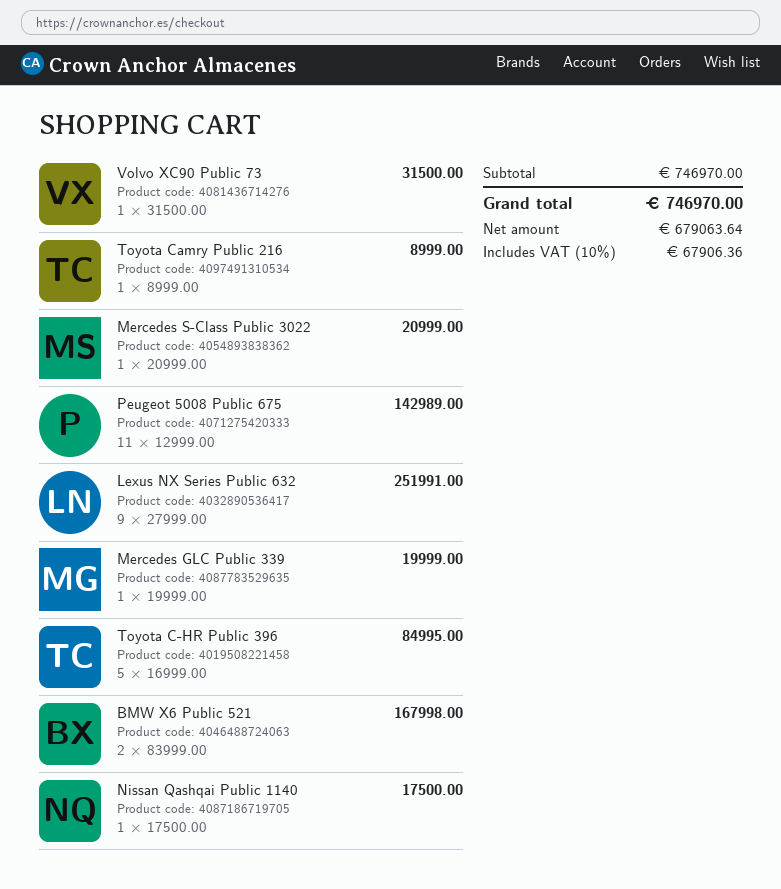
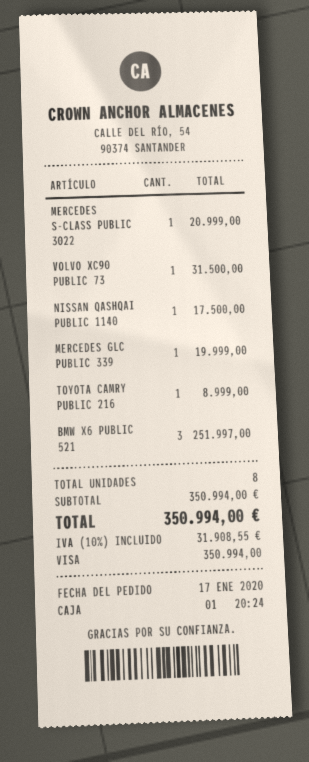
Peugeot 5008 Public 675: 11 for 142989.00 -> none
Lexus NX Series Public 632: 9 for 251991.00 -> none
Toyota C-HR Public 396: 5 for 84995.00 -> none
BMW X6 Public 521: 2 for 167998.00 -> 3 for 251997.00
subtotal: 746970.00 -> 350994.00
tax: 10% = 67906.36 -> 10% = 31908.55
total: 746970.00 -> 350994.00

